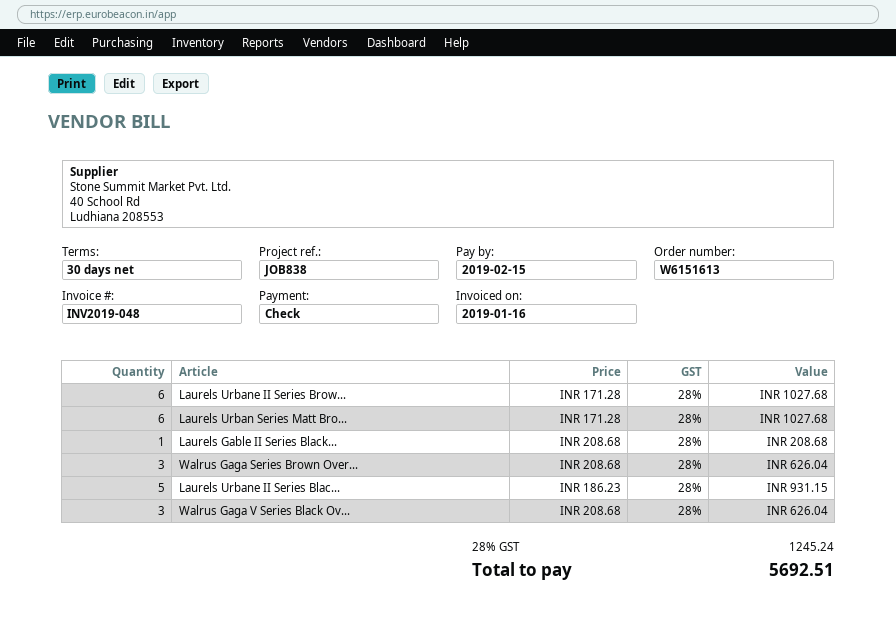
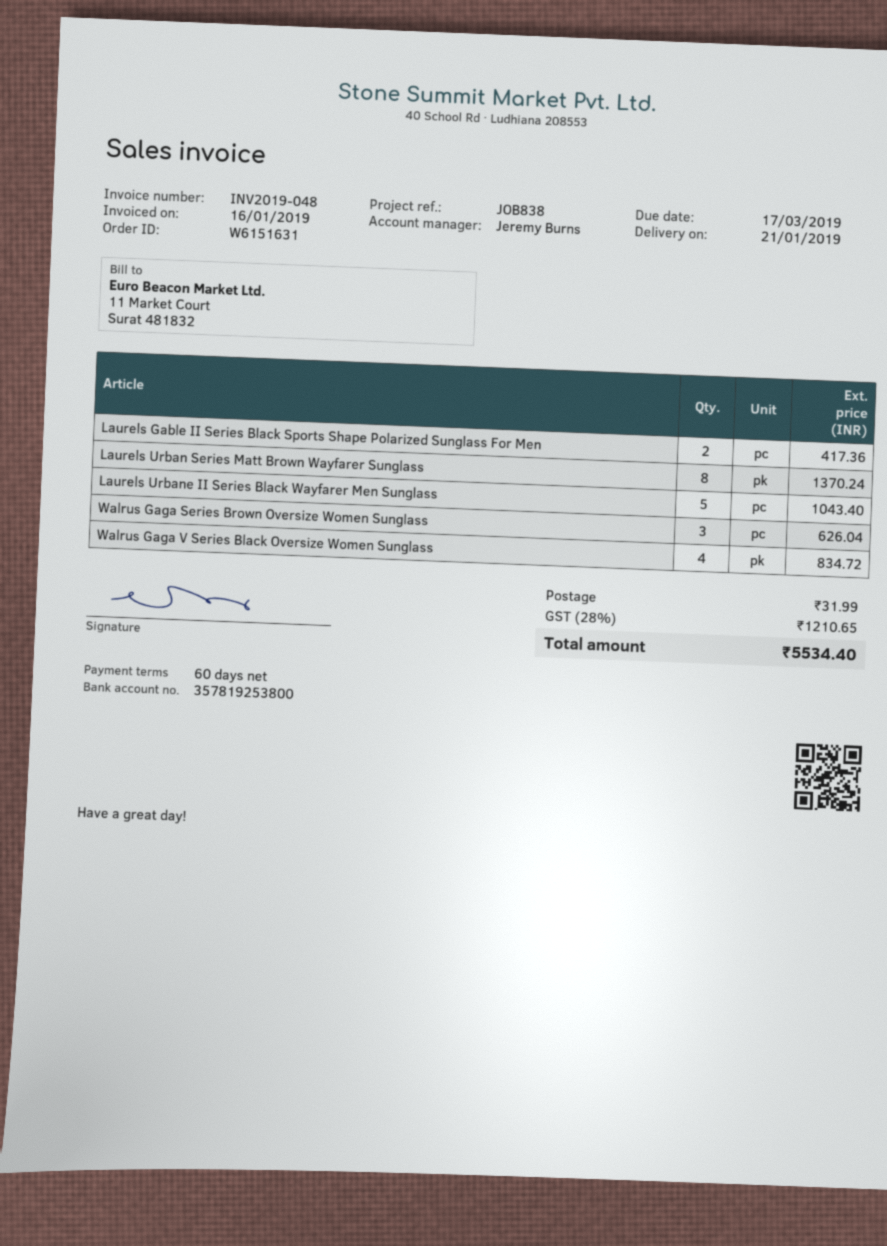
order number: W6151613 -> W6151631
payment terms: 30 days -> 60 days
due date: 2019-02-15 -> 2019-03-17
Laurels Urbane II Series Brow...: 6 for 1027.68 -> none
Laurels Urban Series Matt Bro...: 6 for 1027.68 -> 8 for 1370.24
Laurels Gable II Series Black...: 1 for 208.68 -> 2 for 417.36
Laurels Urbane II Series Blac...: 5 for 931.15 -> 5 for 1043.40
Walrus Gaga V Series Black Ov...: 3 for 626.04 -> 4 for 834.72
shipping: none -> 31.99
tax: 28% = 1245.24 -> 28% = 1210.65
total: 5692.51 -> 5534.40

